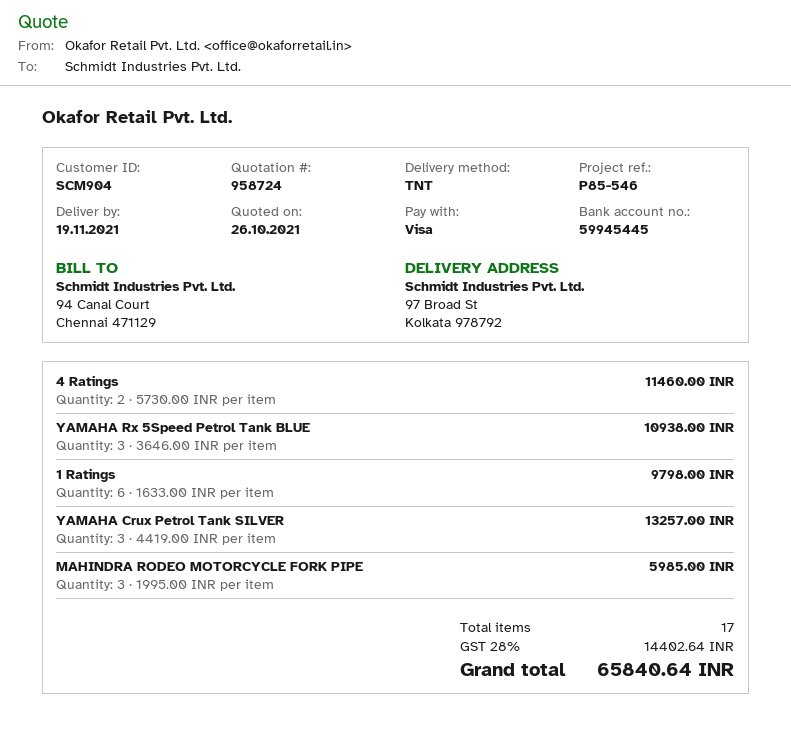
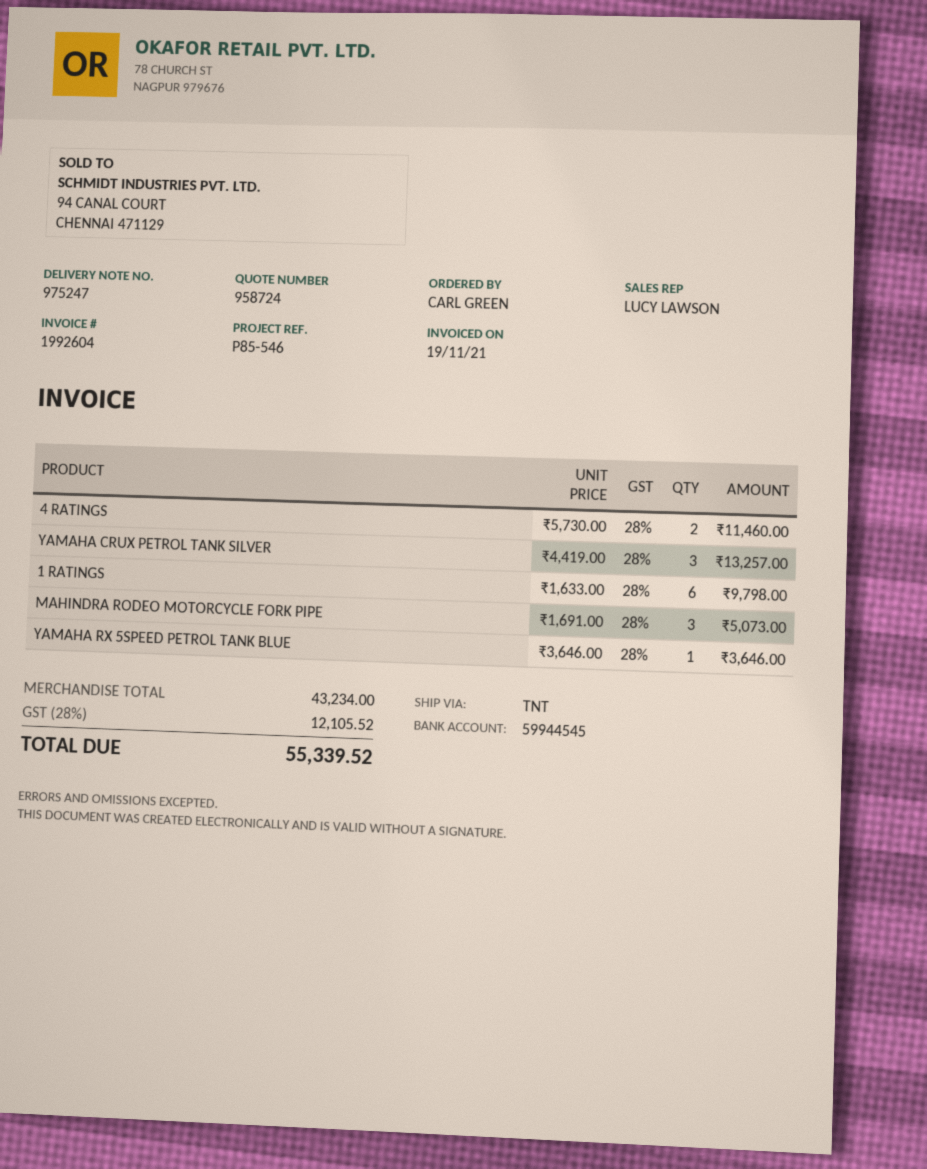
bank account: 59945445 -> 59944545
YAMAHA Rx 5Speed Petrol Tank BLUE: 3 x 3646.00 = 10938.00 -> 1 x 3646.00 = 3646.00
MAHINDRA RODEO MOTORCYCLE FORK PIPE: 3 x 1995.00 = 5985.00 -> 3 x 1691.00 = 5073.00
tax: 28% = 14402.64 -> 28% = 12105.52
total: 65840.64 -> 55339.52

